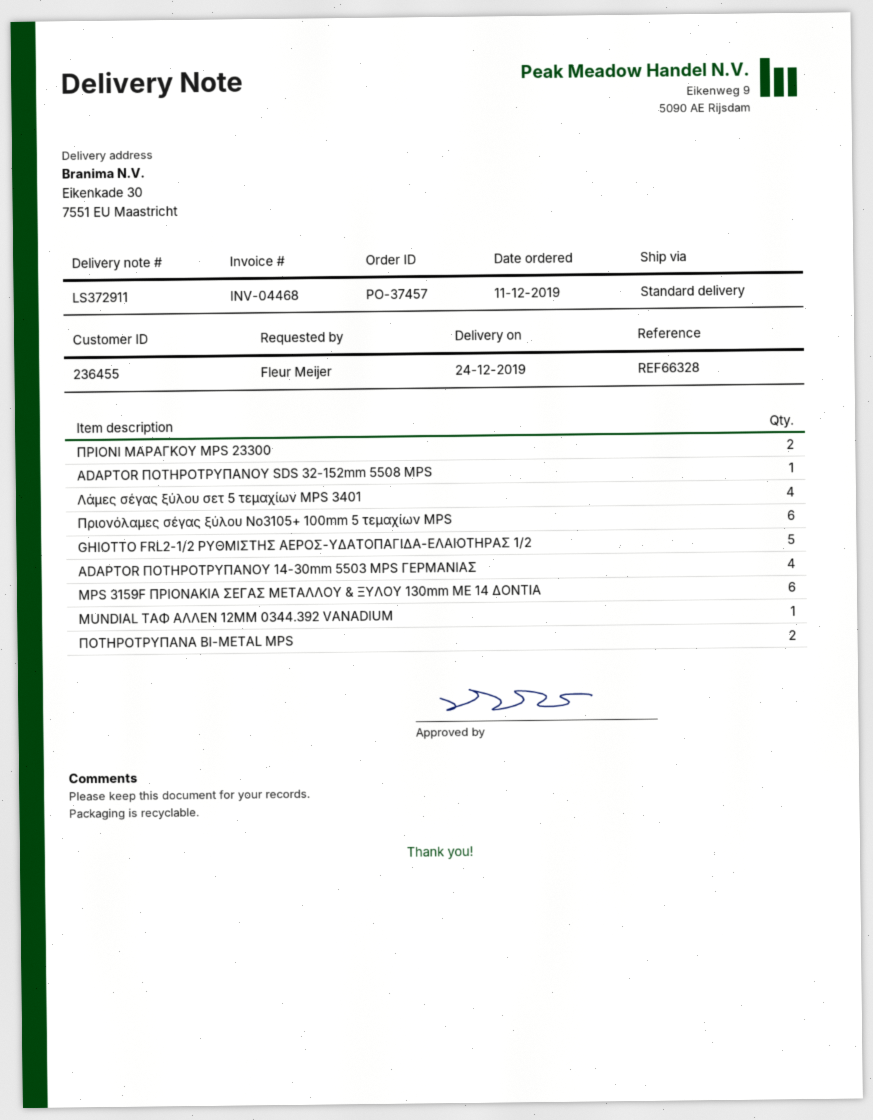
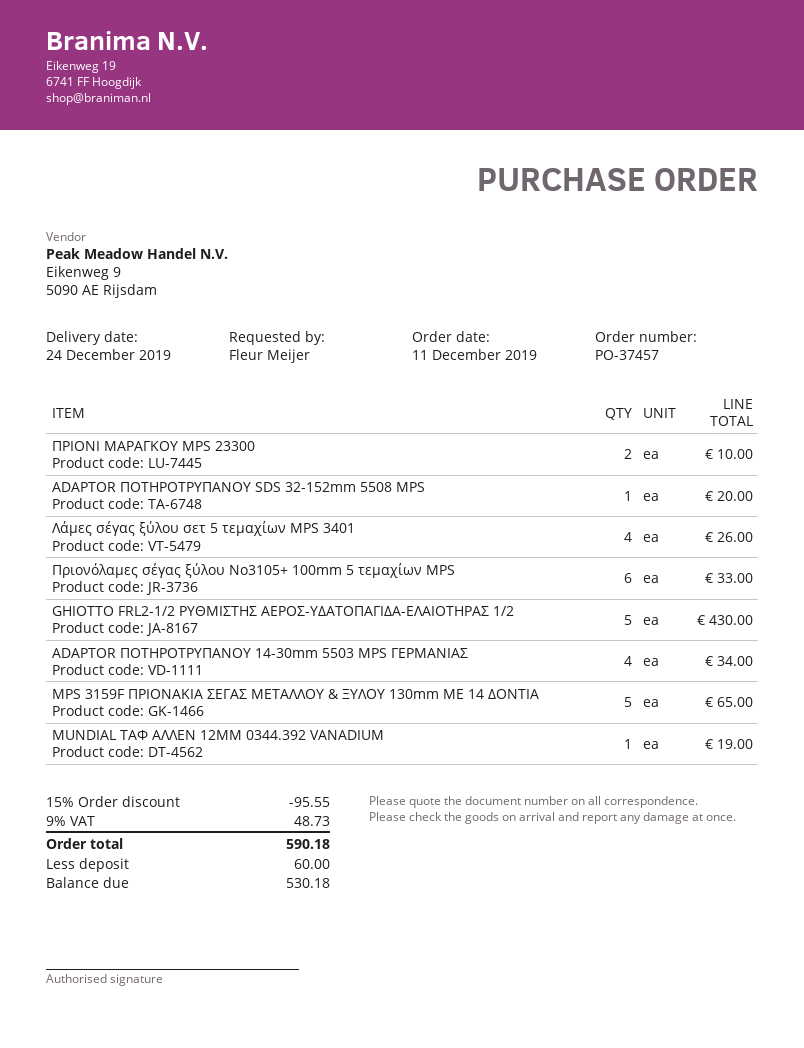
MPS 3159F ΠΡΙΟΝΑΚΙΑ ΣΕΓΑΣ ΜΕΤΑΛΛΟΥ & ΞΥΛΟΥ 130mm ME 14 ΔΟΝΤΙΑ: 6 -> 5
ΠΟΤΗΡΟΤΡΥΠΑΝΑ ΒΙ-METAL MPS: 2 -> none

